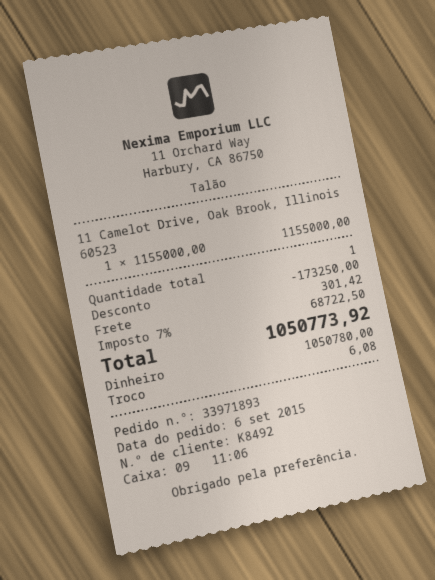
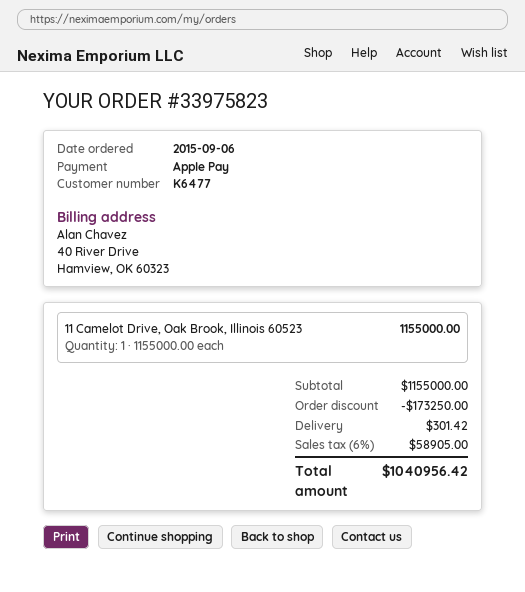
order number: 33971893 -> 33975823
customer number: K8492 -> K6477
payment method: cash -> Apple Pay
tax: 7% = 68722.50 -> 6% = 58905.00
total: 1050773.92 -> 1040956.42

